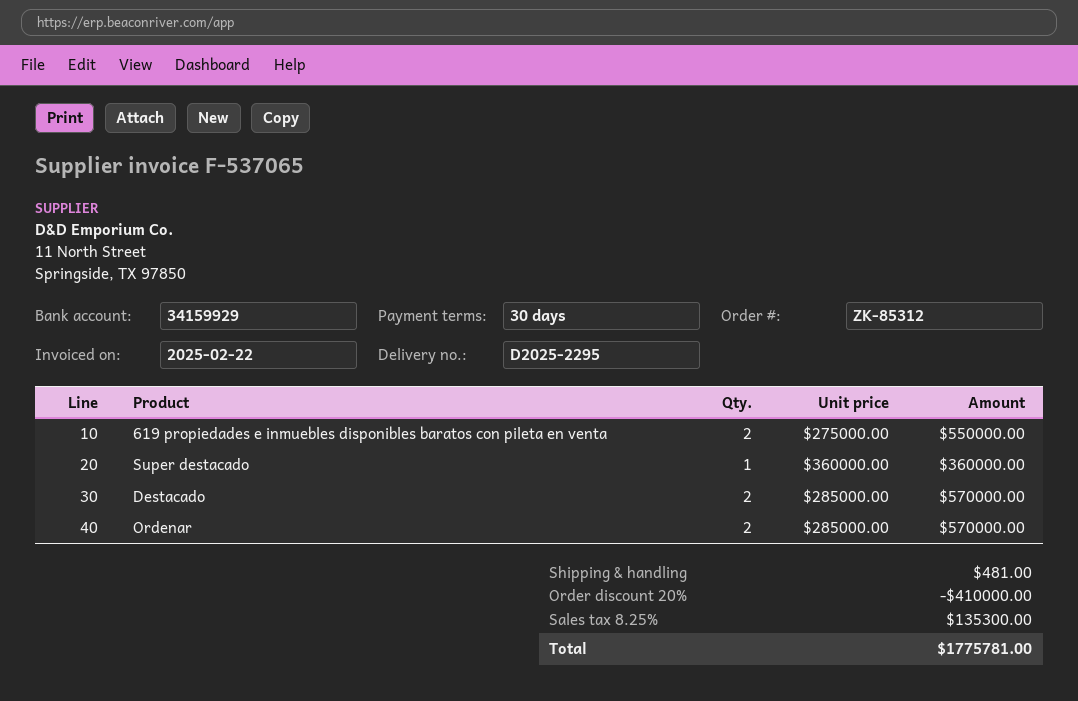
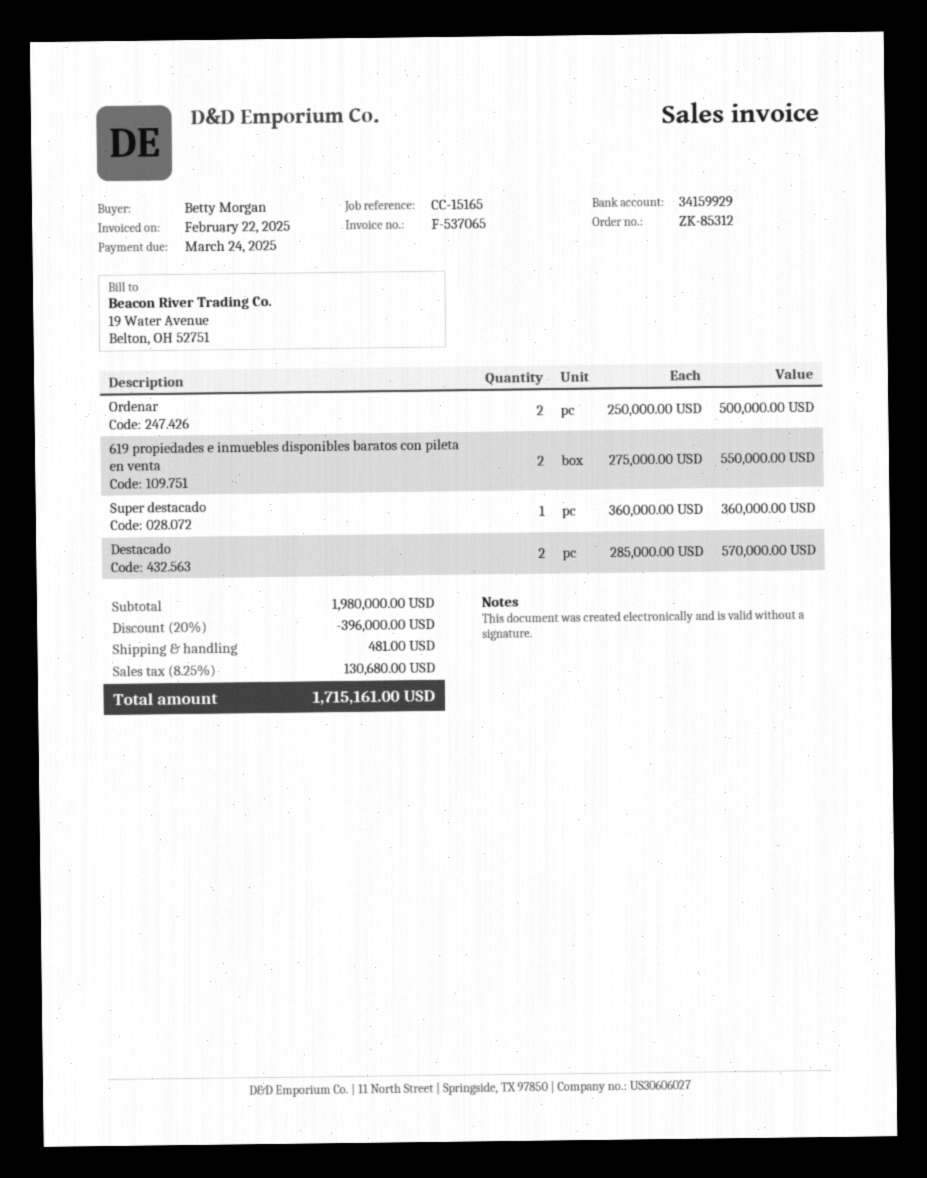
Ordenar: 2 x 285000.00 = 570000.00 -> 2 x 250000.00 = 500000.00
discount: 20% = 410000.00 -> 20% = 396000.00
tax: 8.25% = 135300.00 -> 8.25% = 130680.00
total: 1775781.00 -> 1715161.00

